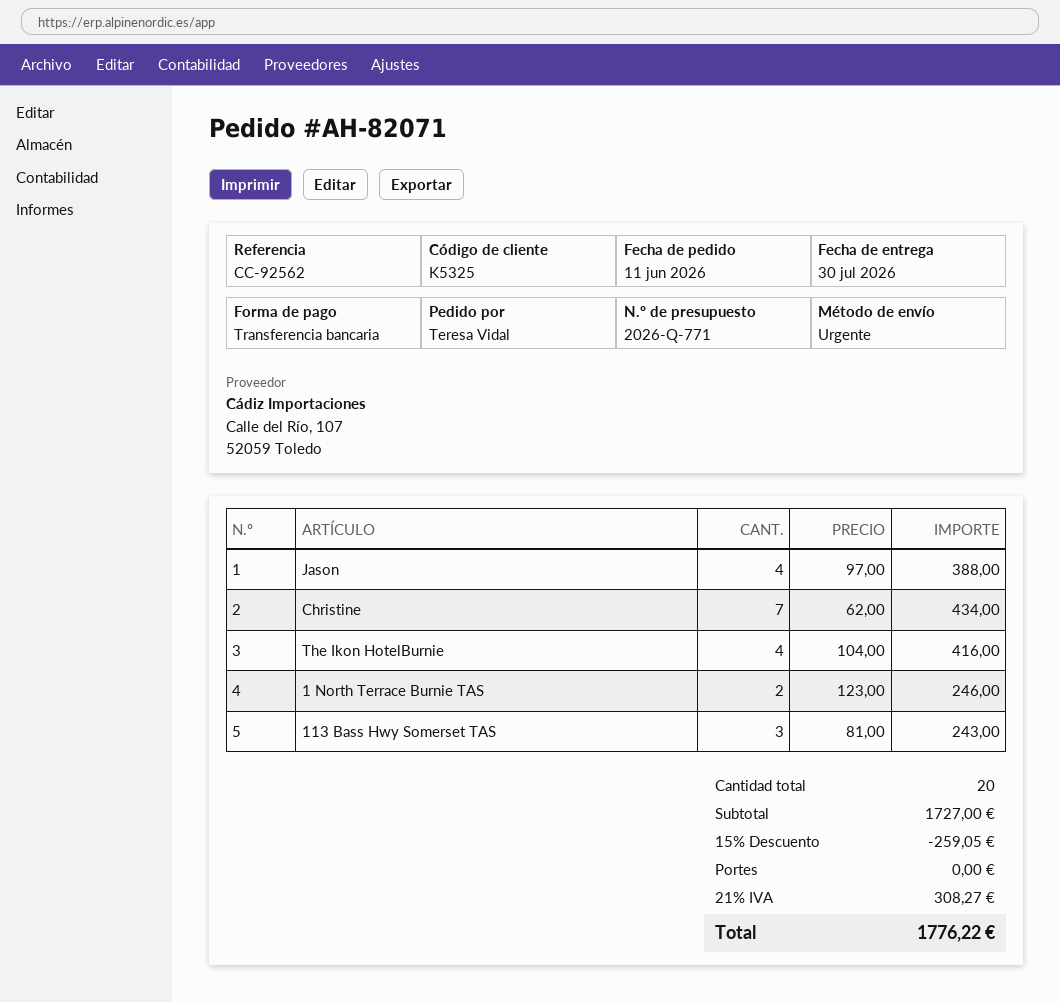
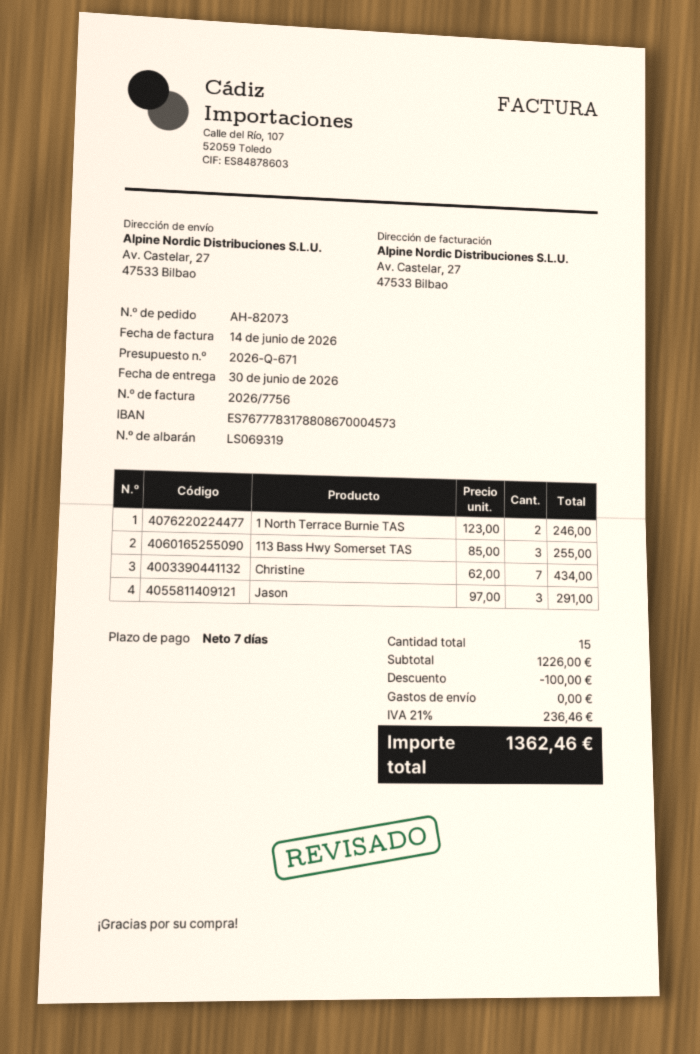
quote number: 2026-Q-771 -> 2026-Q-671
order number: AH-82071 -> AH-82073
delivery date: 2026-07-30 -> 2026-06-30
Jason: 4 x 97.00 = 388.00 -> 3 x 97.00 = 291.00
The Ikon HotelBurnie: 4 x 104.00 = 416.00 -> none
113 Bass Hwy Somerset TAS: 3 x 81.00 = 243.00 -> 3 x 85.00 = 255.00
total quantity: 20 -> 15
subtotal: 1727.00 -> 1226.00
discount: 259.05 -> 100.00
tax: 21% = 308.27 -> 21% = 236.46
total: 1776.22 -> 1362.46

